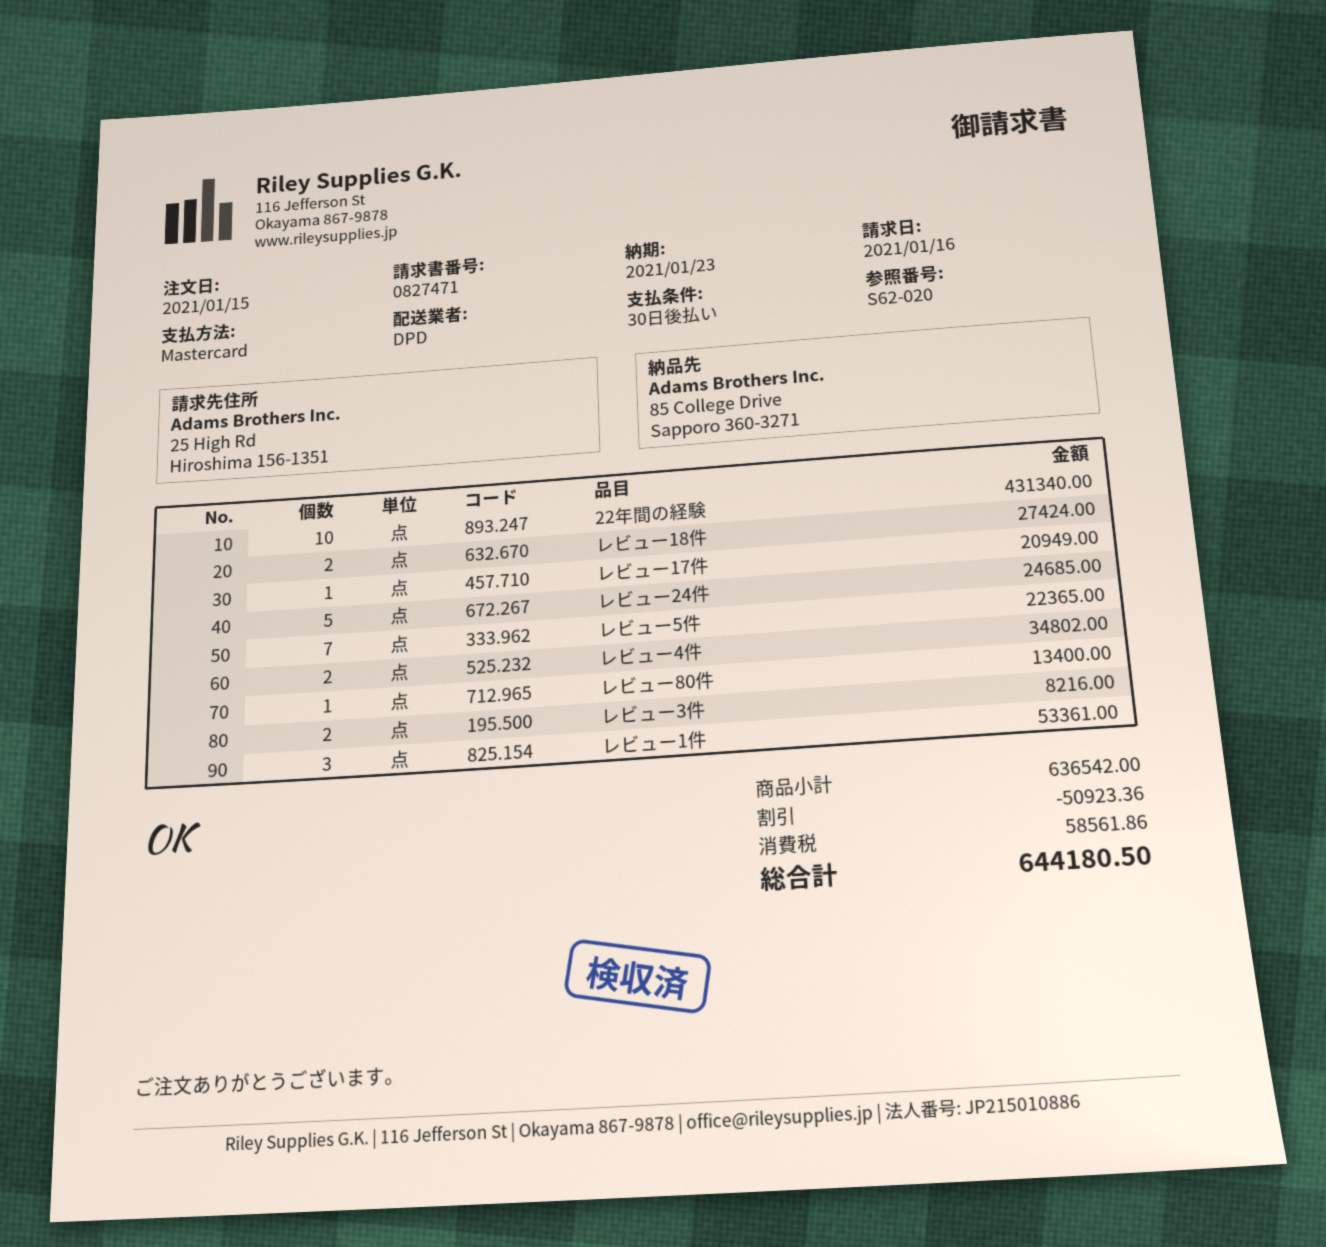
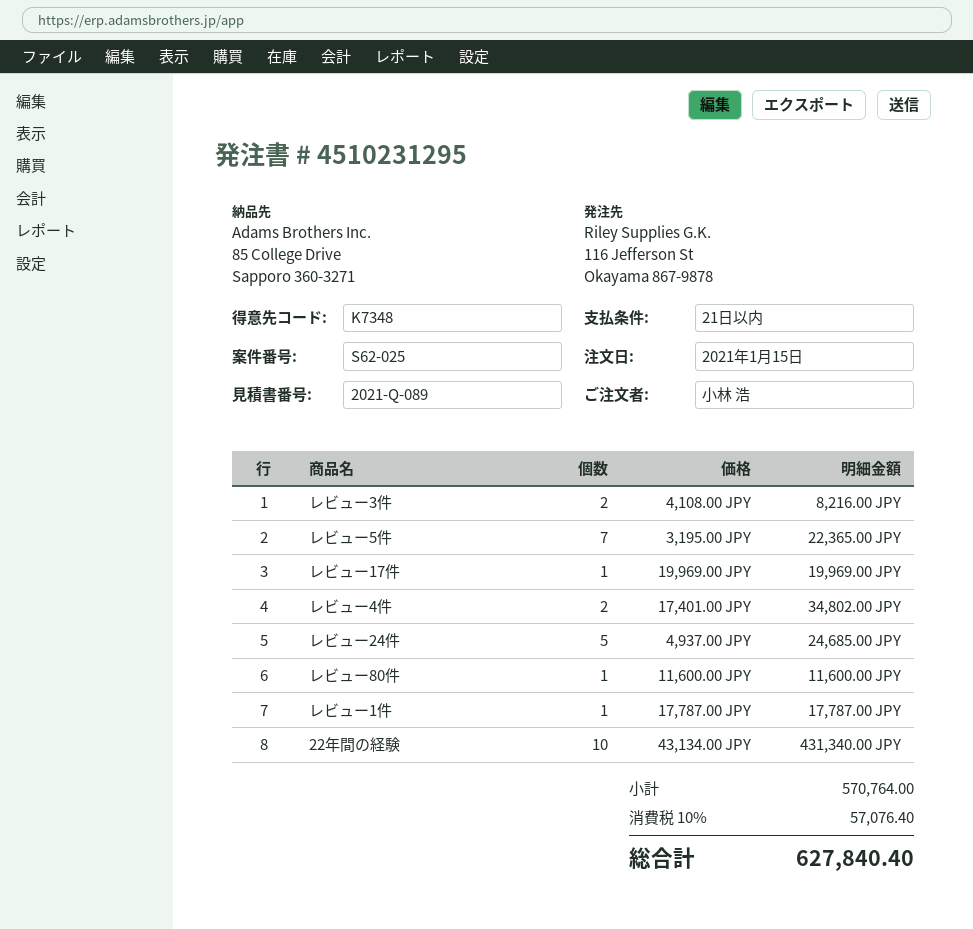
payment terms: 30 days -> 21 days
reference: S62-020 -> S62-025
レビュー18件: 2 for 27424.00 -> none
レビュー17件: 1 for 20949.00 -> 1 for 19969.00
レビュー80件: 1 for 13400.00 -> 1 for 11600.00
レビュー1件: 3 for 53361.00 -> 1 for 17787.00
subtotal: 636542.00 -> 570764.00
discount: 50923.36 -> none
tax: 58561.86 -> 57076.40
total: 644180.50 -> 627840.40

